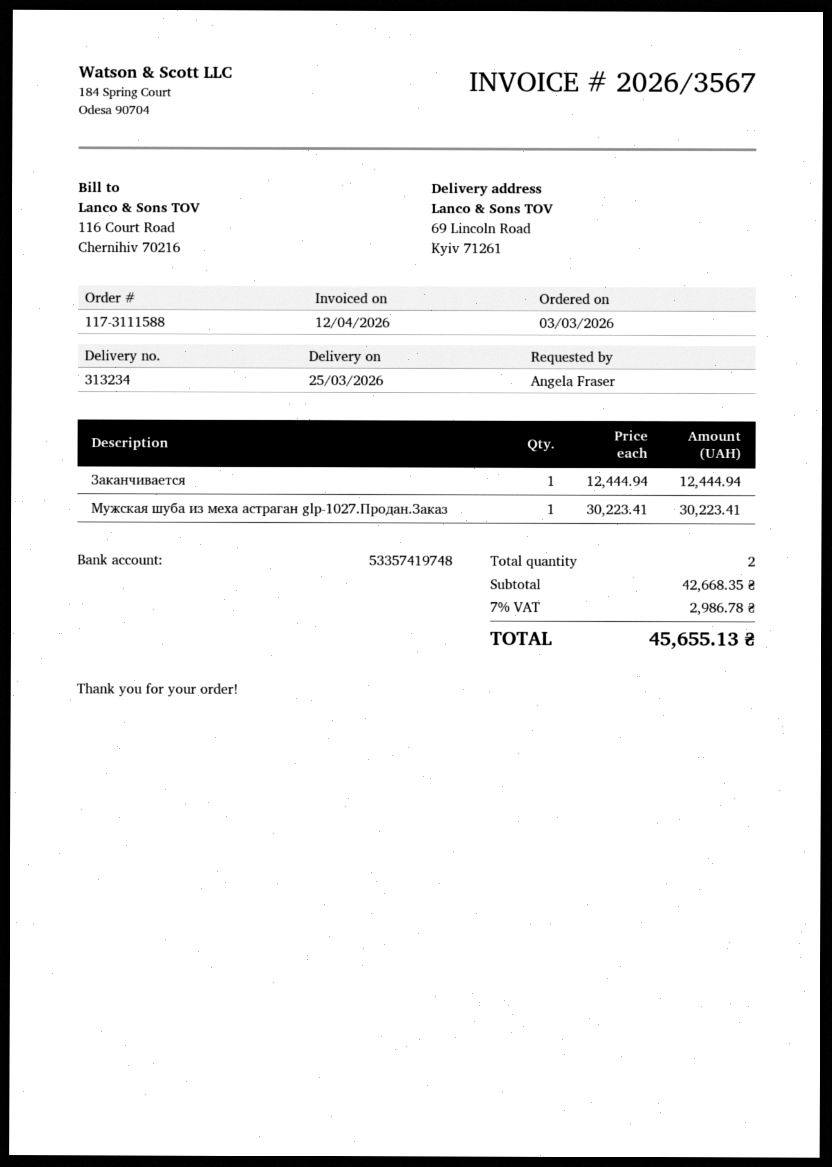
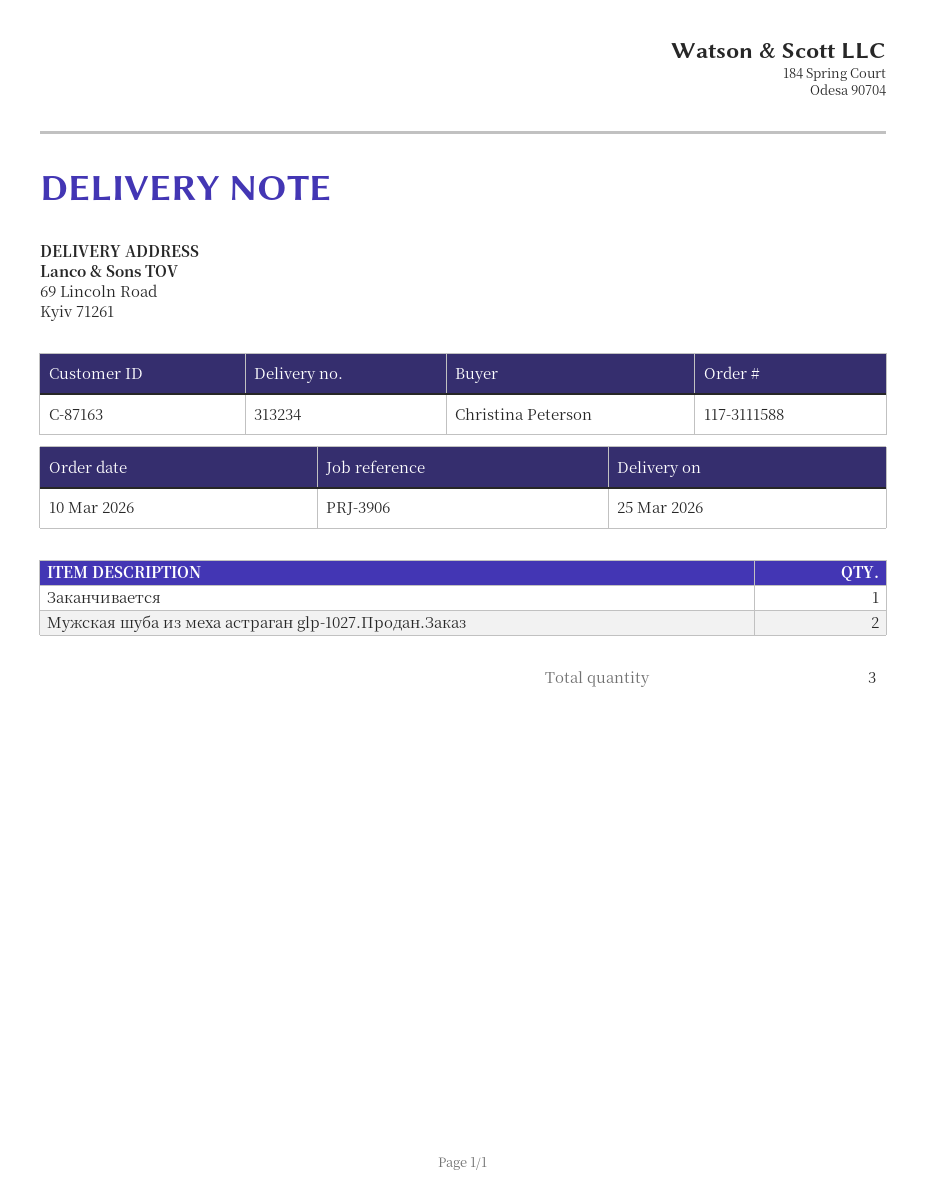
order date: 2026-03-03 -> 2026-03-10
ordered by: Angela Fraser -> Christina Peterson
Мужская шуба из меха астраган glp-1027.Продан.Заказ: 1 -> 2
total quantity: 2 -> 3

